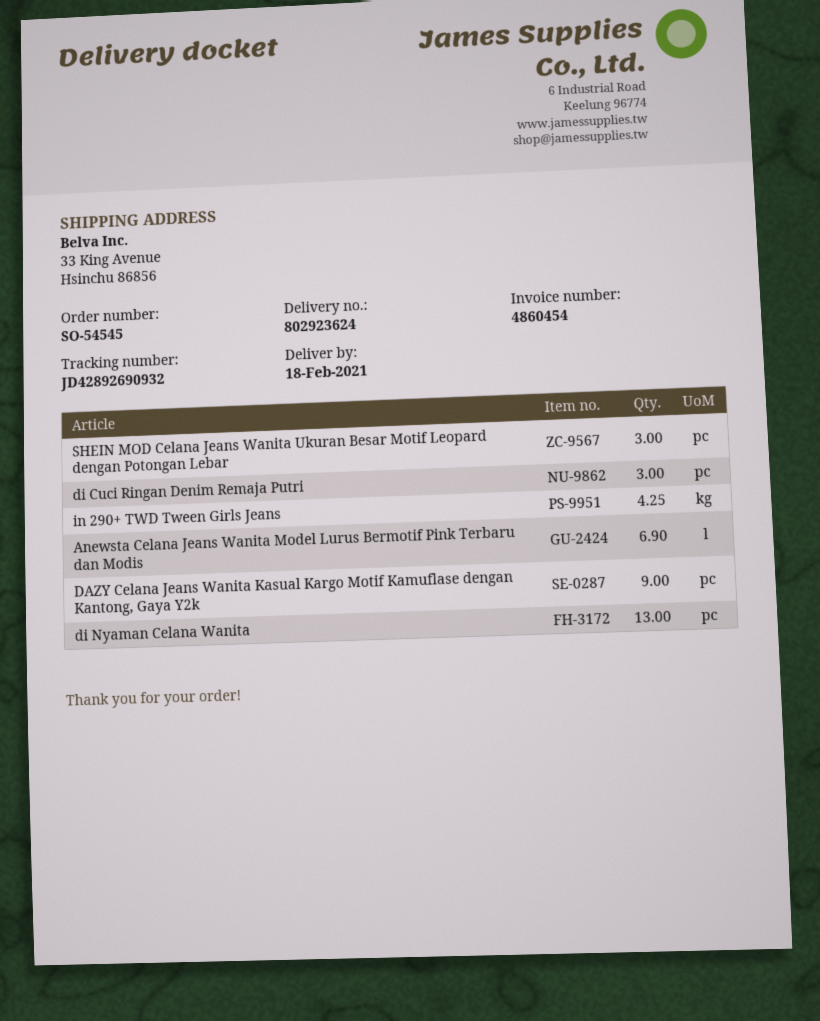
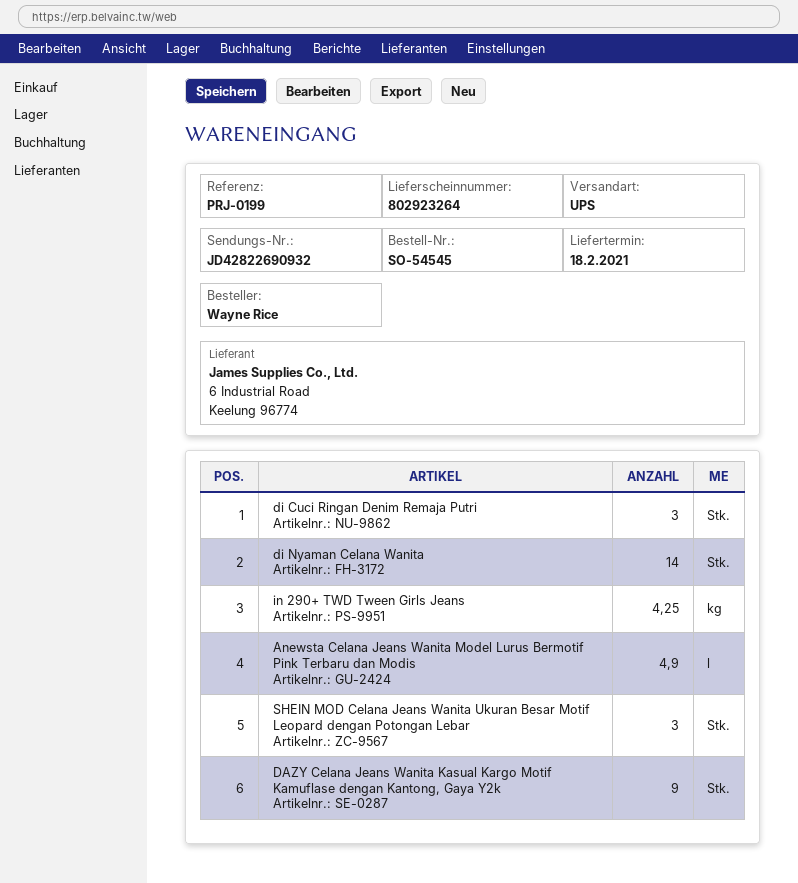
delivery note number: 802923624 -> 802923264
tracking number: JD42892690932 -> JD42822690932
Anewsta Celana Jeans Wanita Model Lurus Bermotif Pink Terbaru dan Modis: 6.9 -> 4.9
di Nyaman Celana Wanita: 13 -> 14

